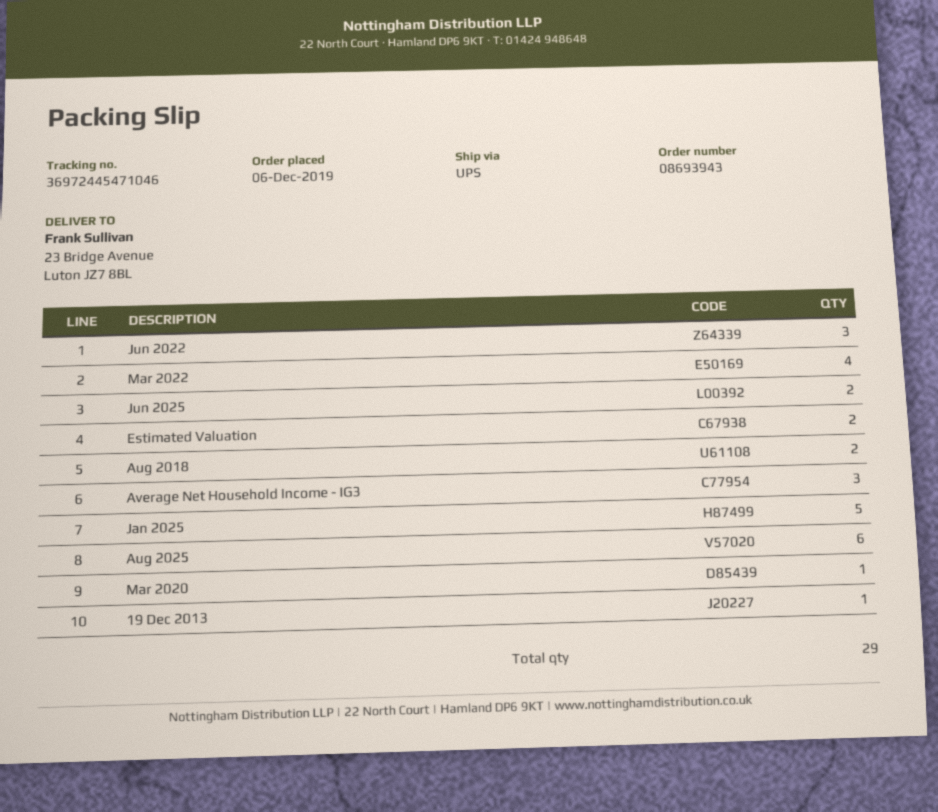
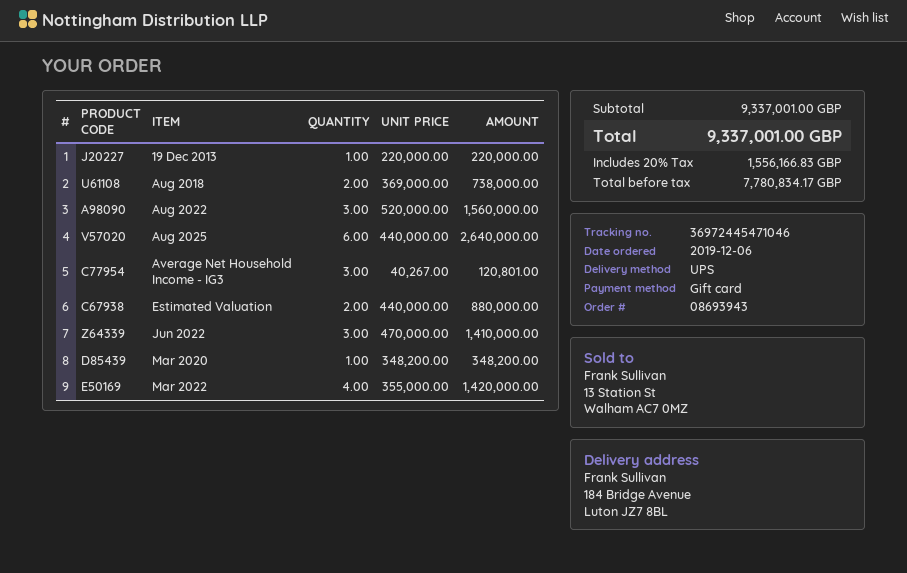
ship to: 23 Bridge Avenue, Luton JZ7 8BL -> 184 Bridge Avenue, Luton JZ7 8BL
Jun 2025: 2 -> none
Jan 2025: 5 -> none
Aug 2022: none -> 3

